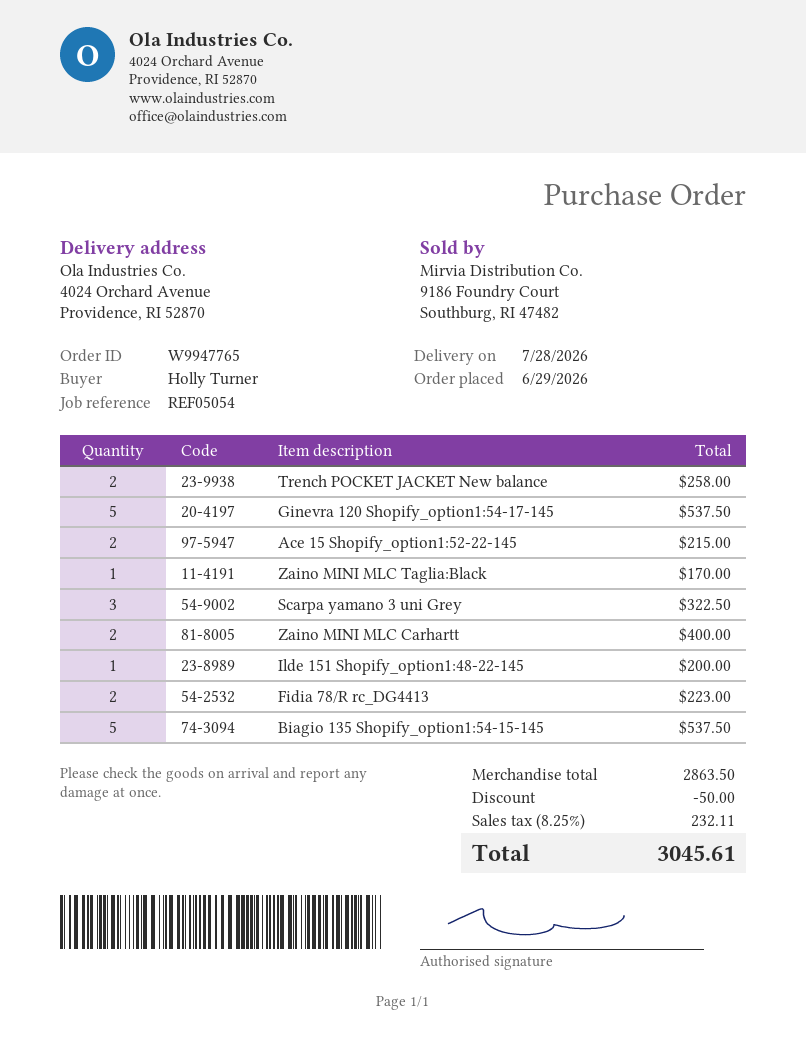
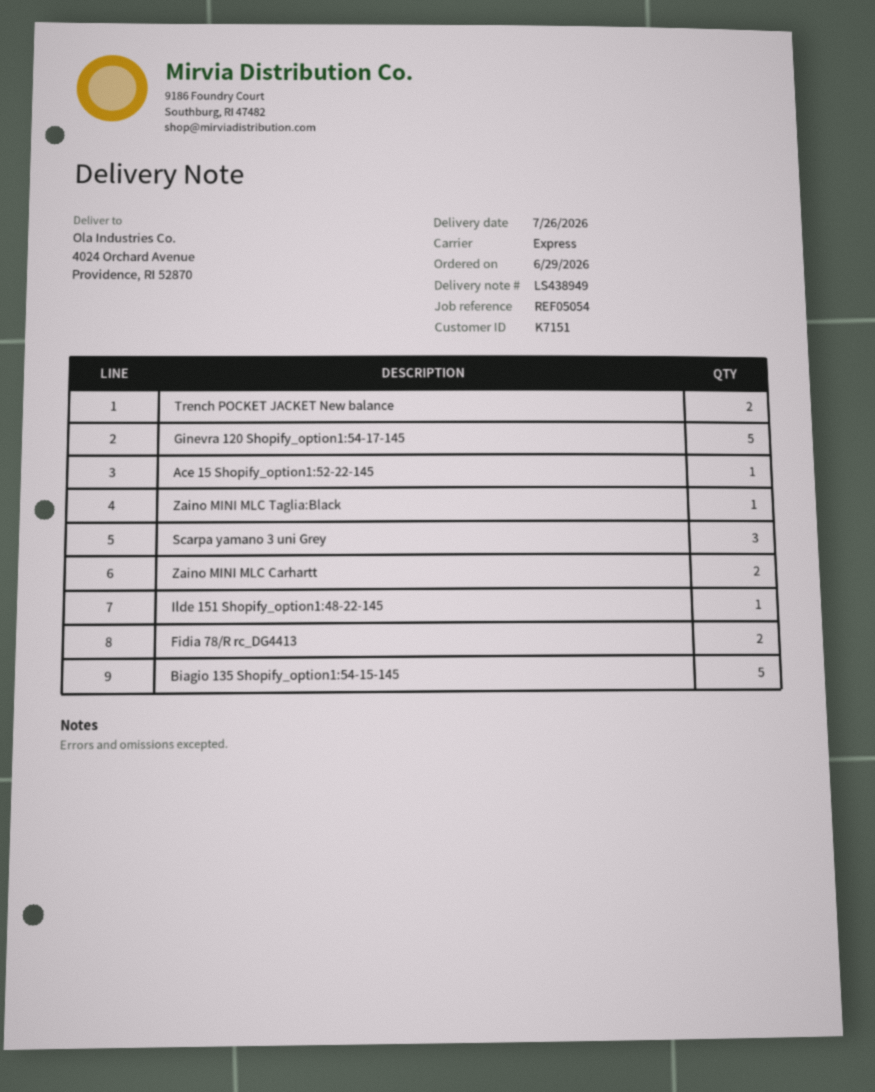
delivery date: 2026-07-28 -> 2026-07-26
Ace 15 Shopify_option1:52-22-145: 2 -> 1

